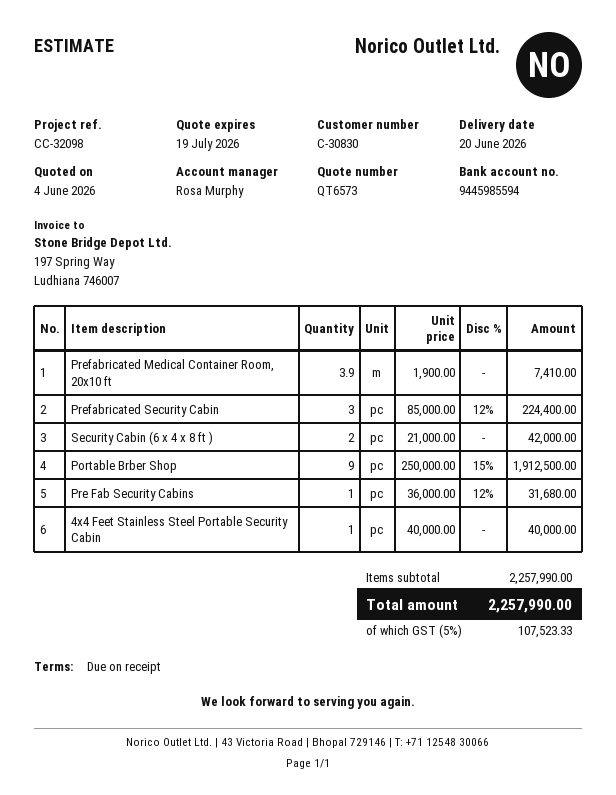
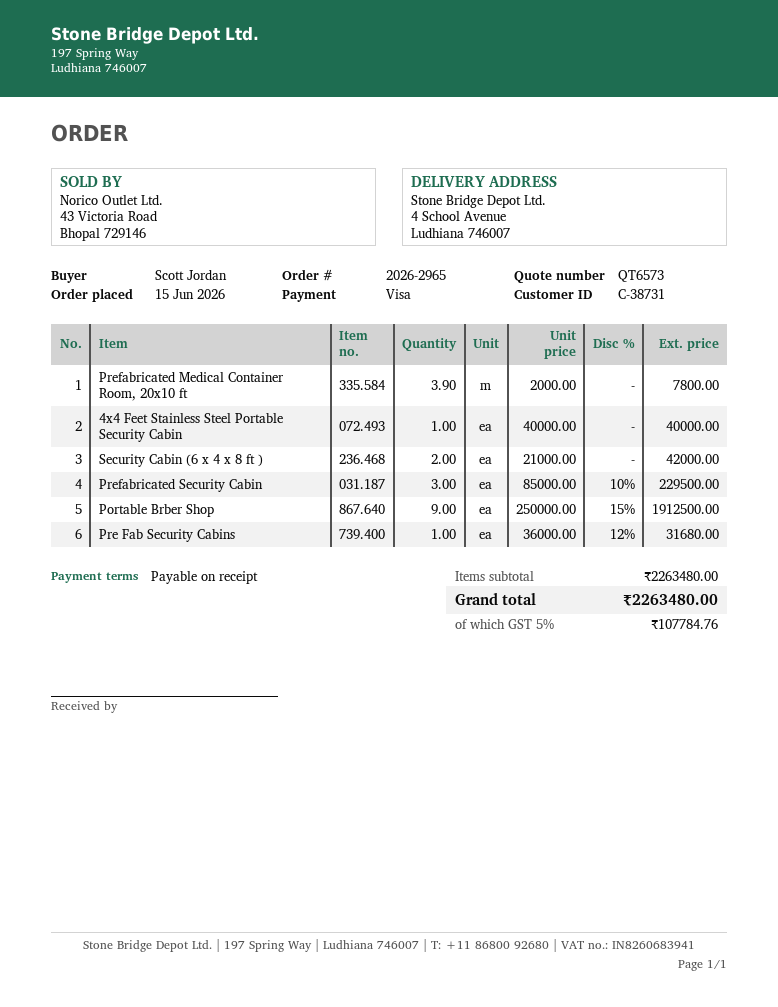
customer number: C-30830 -> C-38731
Prefabricated Medical Container Room, 20x10 ft: 3.9 x 1900.00 = 7410.00 -> 3.9 x 2000.00 = 7800.00
Prefabricated Security Cabin: 3 x 85000.00 - 12% = 224400.00 -> 3 x 85000.00 - 10% = 229500.00
subtotal: 2257990.00 -> 2263480.00
tax: 5% = 107523.33 -> 5% = 107784.76
total: 2257990.00 -> 2263480.00

